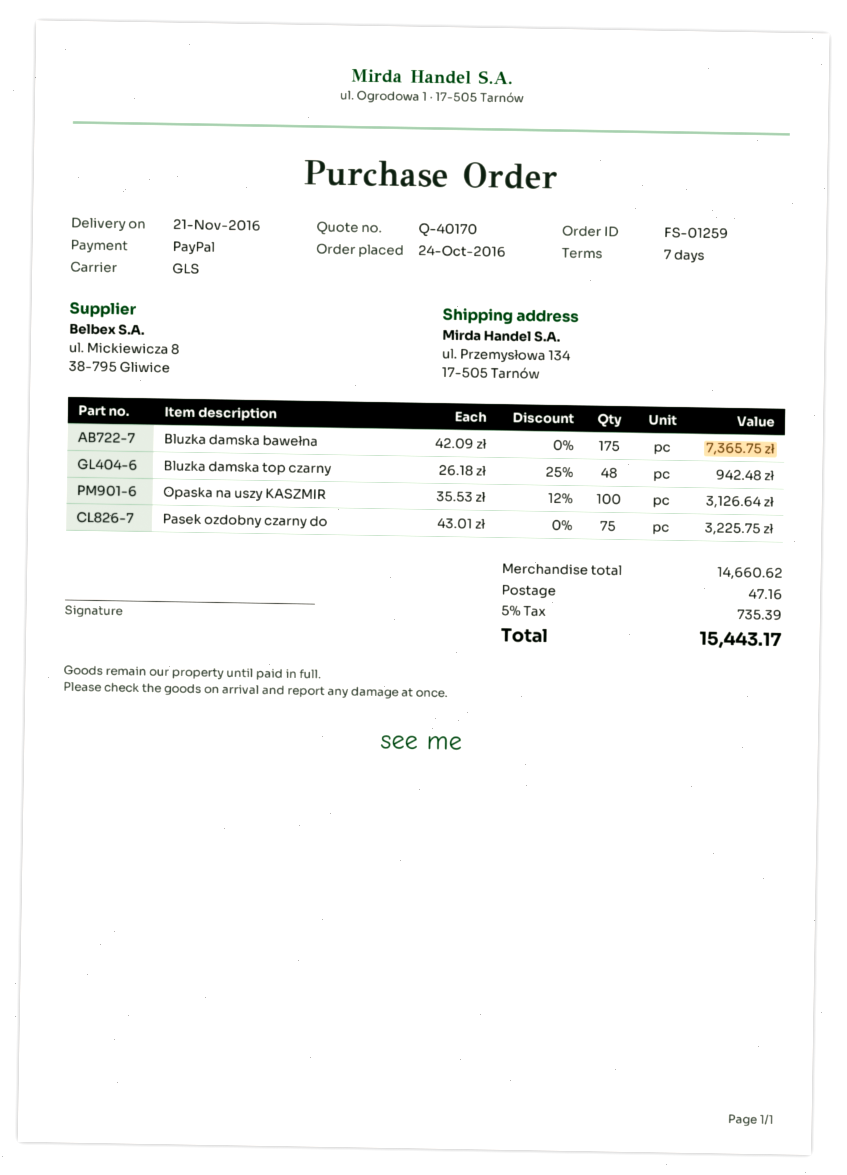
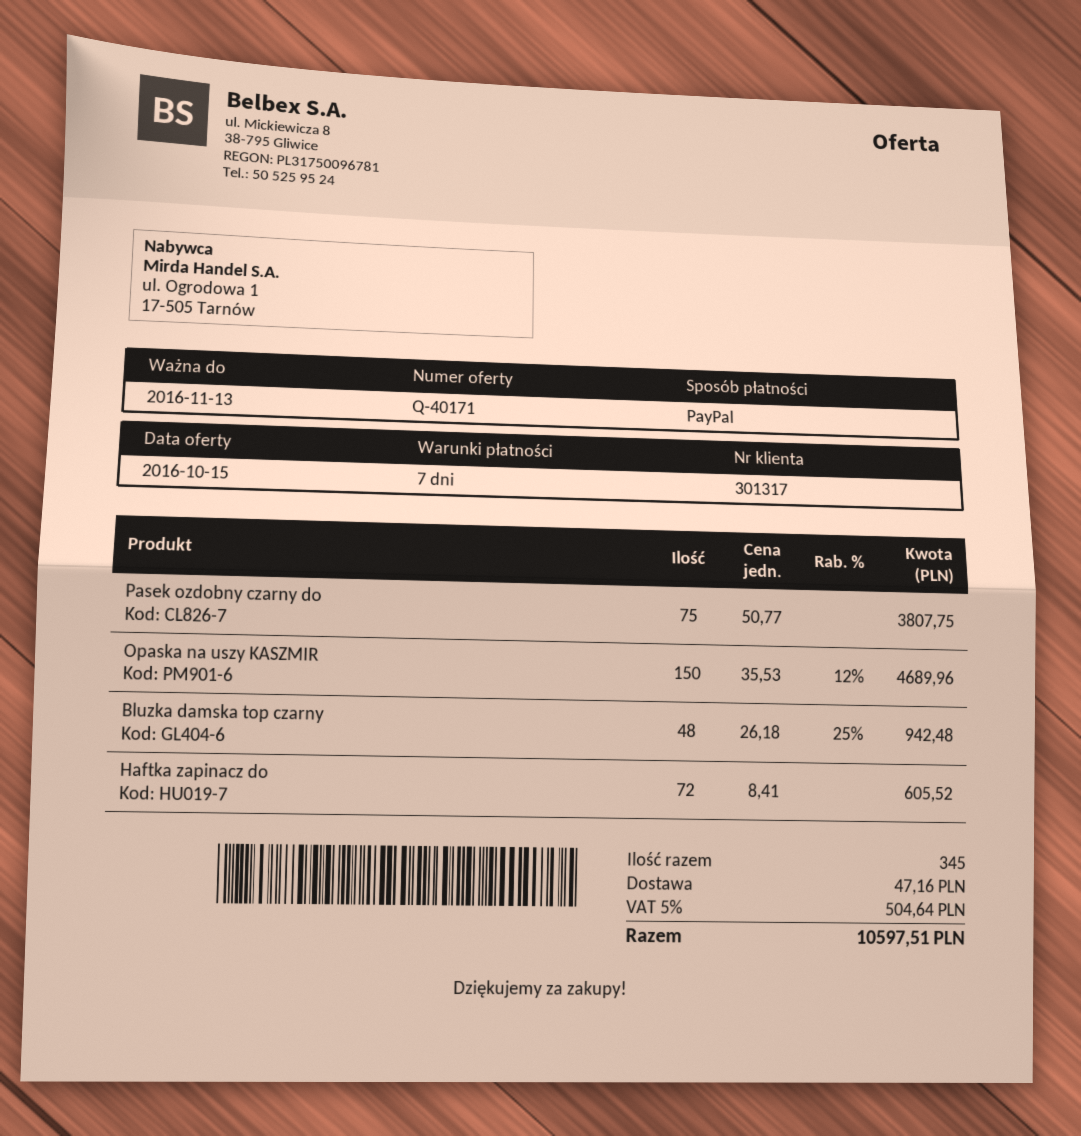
quote number: Q-40170 -> Q-40171
Bluzka damska bawełna: 175 x 42.09 = 7365.75 -> none
Opaska na uszy KASZMIR: 100 x 35.53 - 12% = 3126.64 -> 150 x 35.53 - 12% = 4689.96
Pasek ozdobny czarny do: 75 x 43.01 = 3225.75 -> 75 x 50.77 = 3807.75
Haftka zapinacz do: none -> 72 x 8.41 = 605.52
tax: 5% = 735.39 -> 5% = 504.64
total: 15443.17 -> 10597.51

